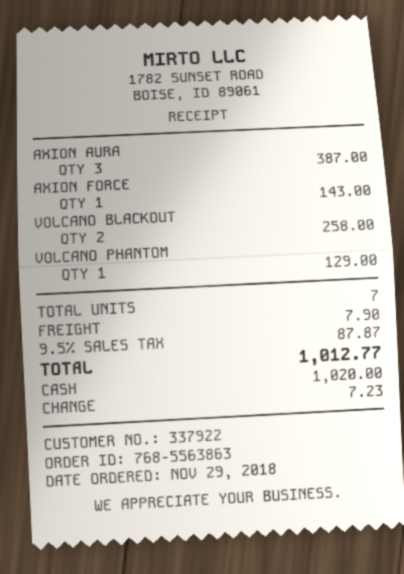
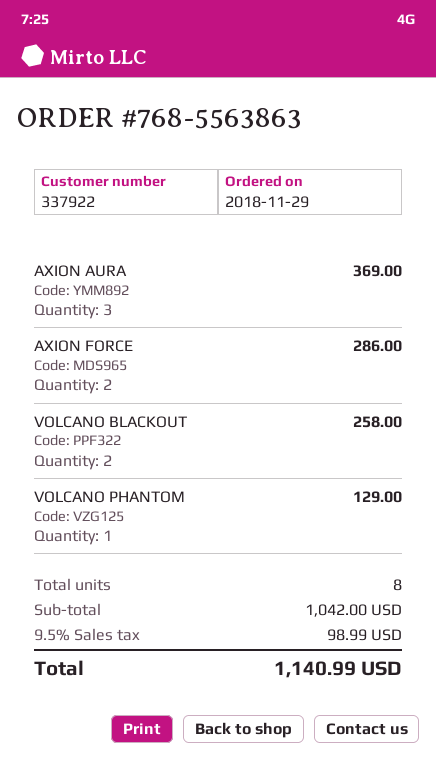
AXION AURA: 3 for 387.00 -> 3 for 369.00
AXION FORCE: 1 for 143.00 -> 2 for 286.00
total quantity: 7 -> 8
shipping: 7.90 -> none
tax: 9.5% = 87.87 -> 9.5% = 98.99
total: 1012.77 -> 1140.99

